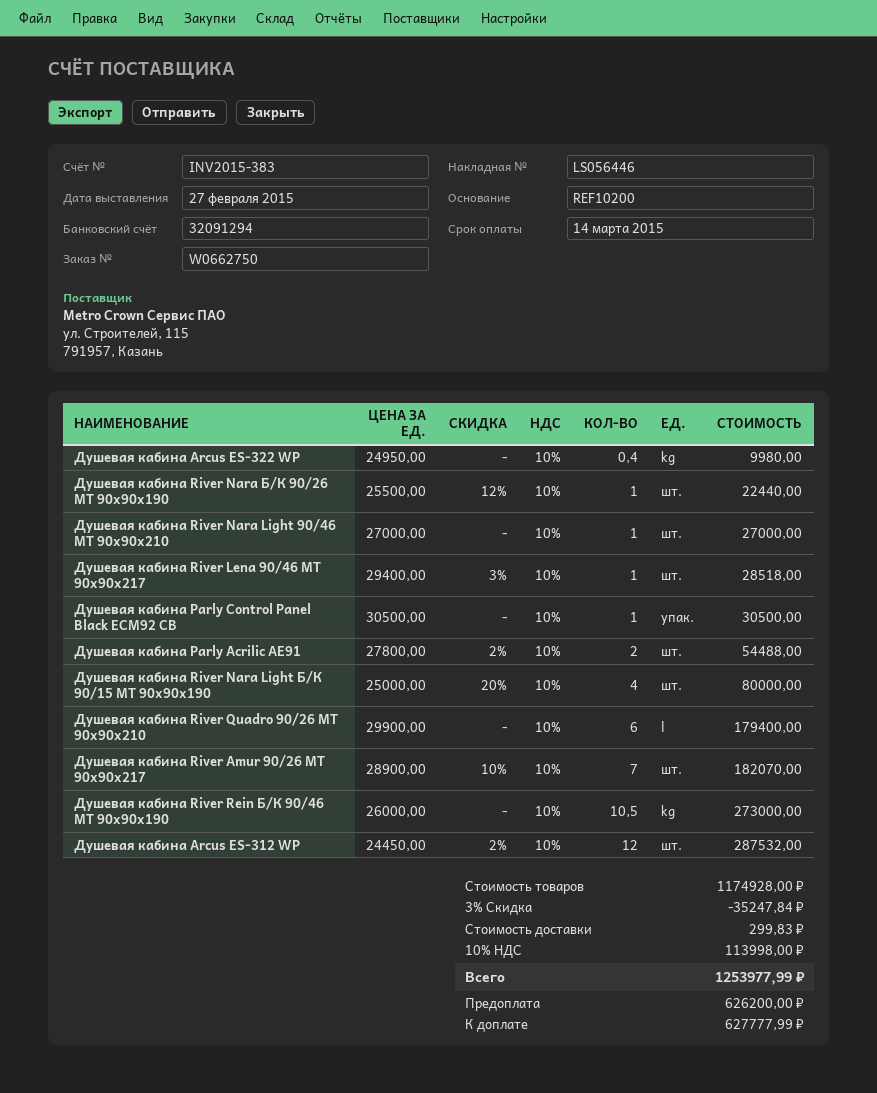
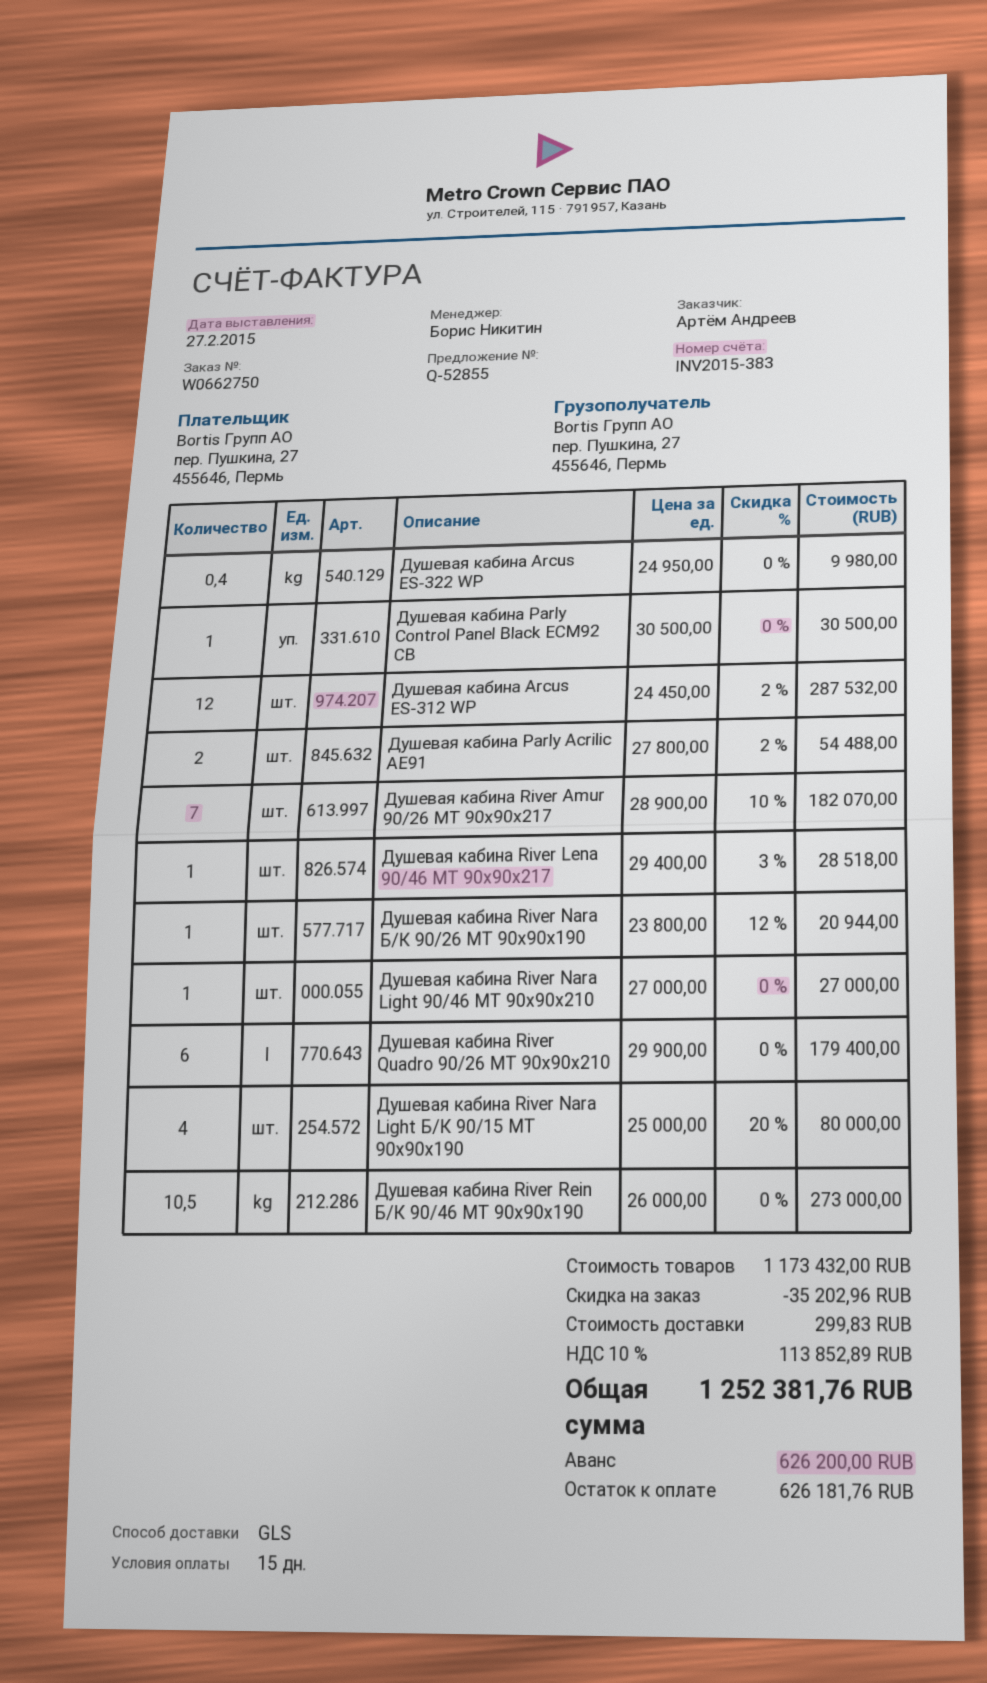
Душевая кабина River Nara Б/К 90/26 МТ 90х90х190: 1 x 25500.00 - 12% = 22440.00 -> 1 x 23800.00 - 12% = 20944.00
subtotal: 1174928.00 -> 1173432.00
discount: 35247.84 -> 35202.96
tax: 10% = 113998.00 -> 10% = 113852.89
total: 1253977.99 -> 1252381.76
balance: 627777.99 -> 626181.76

